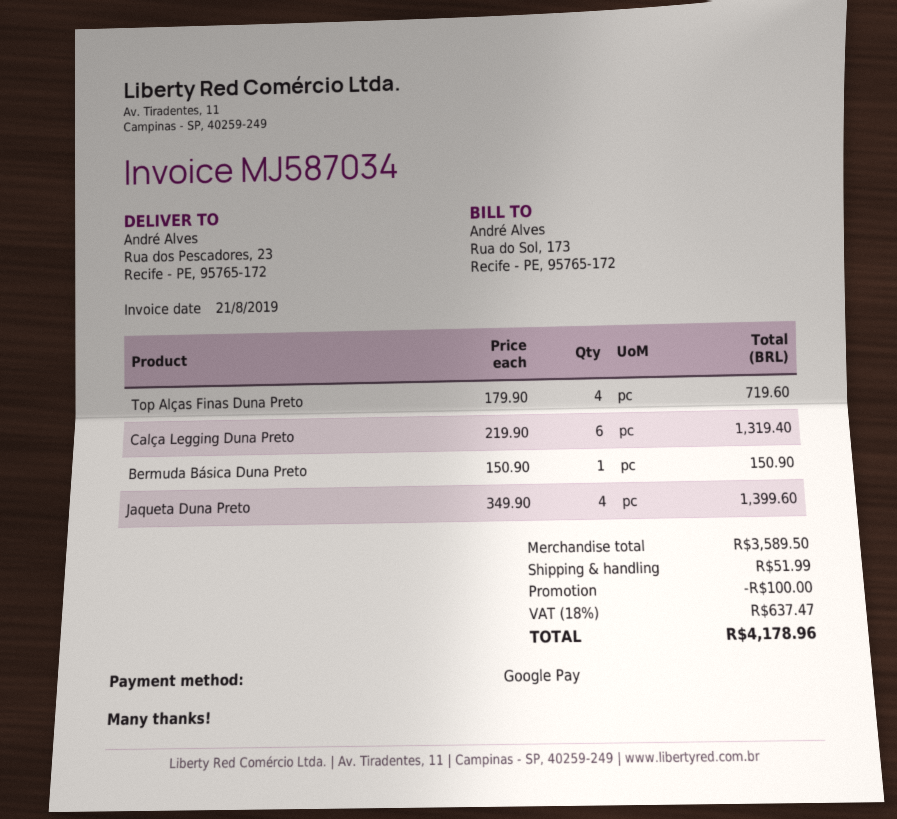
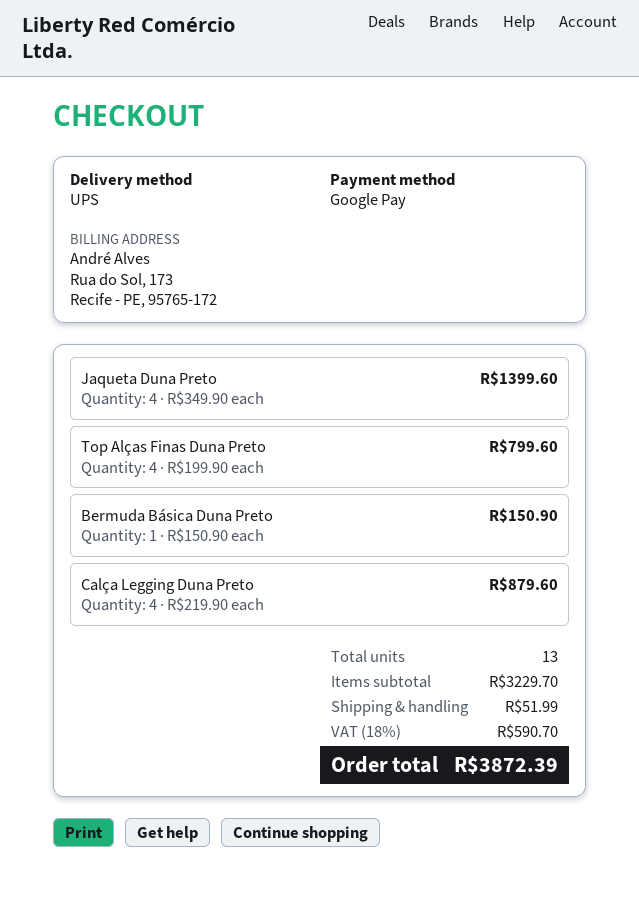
Top Alças Finas Duna Preto: 4 x 179.90 = 719.60 -> 4 x 199.90 = 799.60
Calça Legging Duna Preto: 6 x 219.90 = 1319.40 -> 4 x 219.90 = 879.60
subtotal: 3589.50 -> 3229.70
discount: 100.00 -> none
tax: 18% = 637.47 -> 18% = 590.70
total: 4178.96 -> 3872.39

